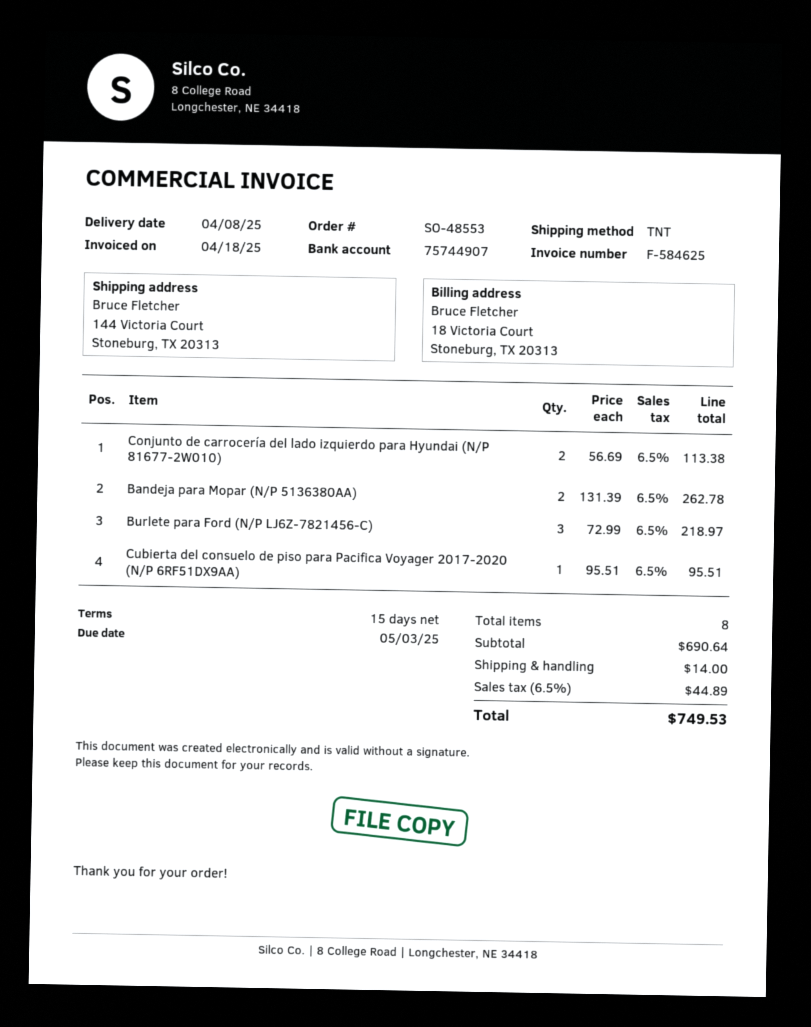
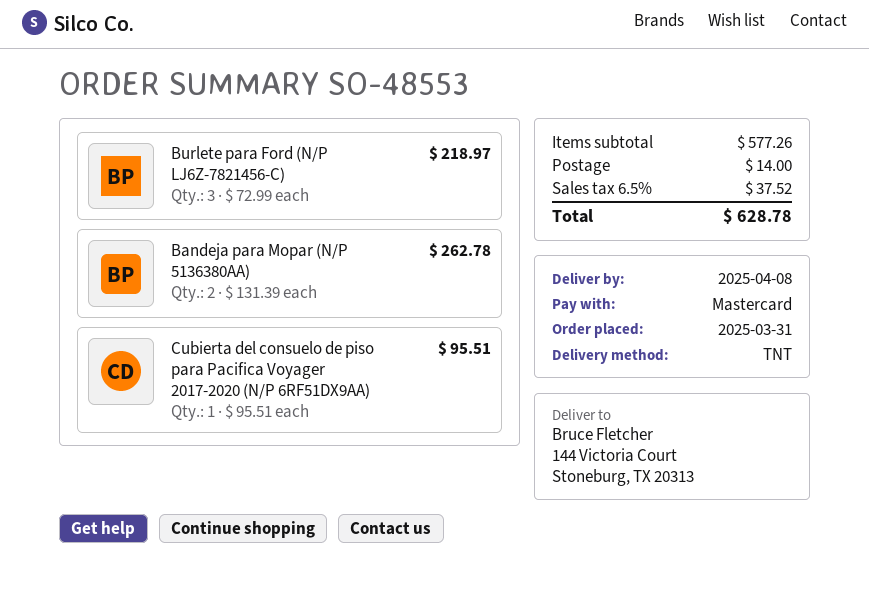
Conjunto de carrocería del lado izquierdo para Hyundai (N/P 81677-2W010): 2 x 56.69 = 113.38 -> none
subtotal: 690.64 -> 577.26
tax: 6.5% = 44.89 -> 6.5% = 37.52
total: 749.53 -> 628.78

